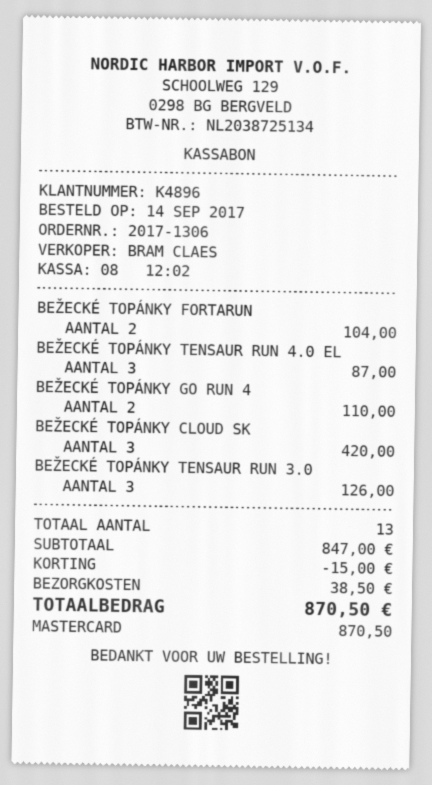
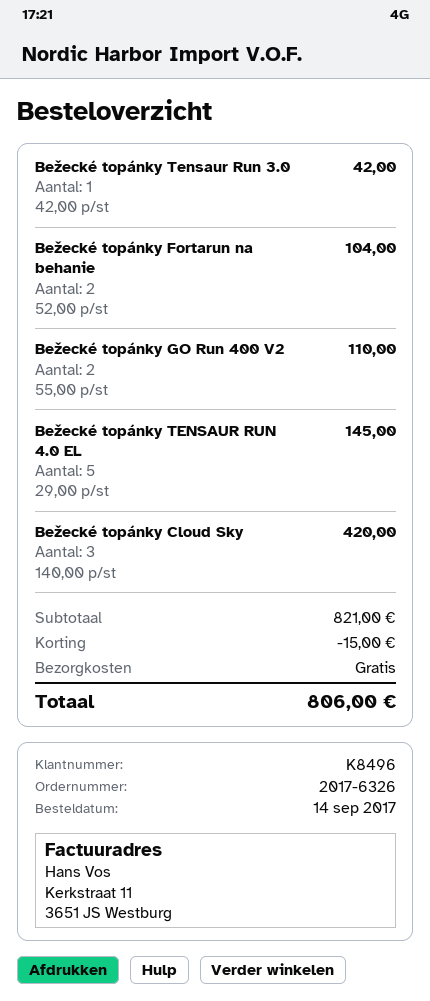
order number: 2017-1306 -> 2017-6326
customer number: K4896 -> K8496
BEŽECKÉ TOPÁNKY TENSAUR RUN 4.0 EL: 3 for 87.00 -> 5 for 145.00
BEŽECKÉ TOPÁNKY TENSAUR RUN 3.0: 3 for 126.00 -> 1 for 42.00
subtotal: 847.00 -> 821.00
shipping: 38.50 -> 0.00
total: 870.50 -> 806.00

